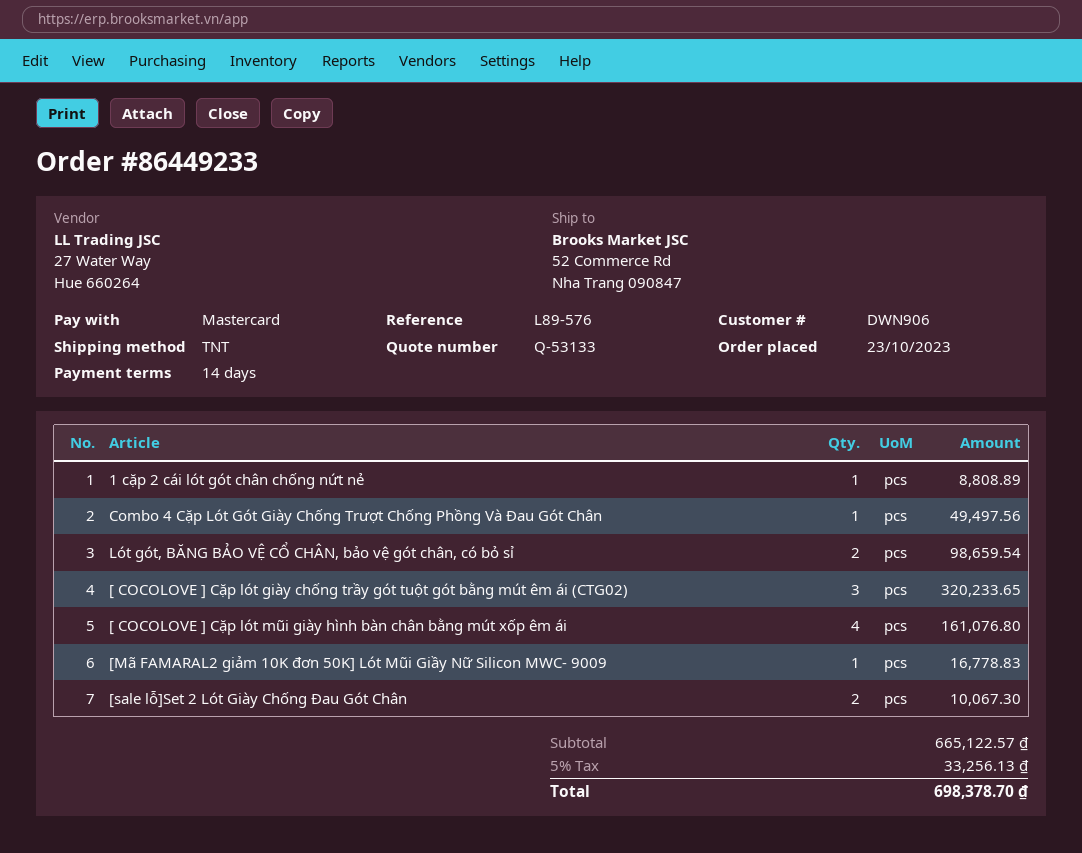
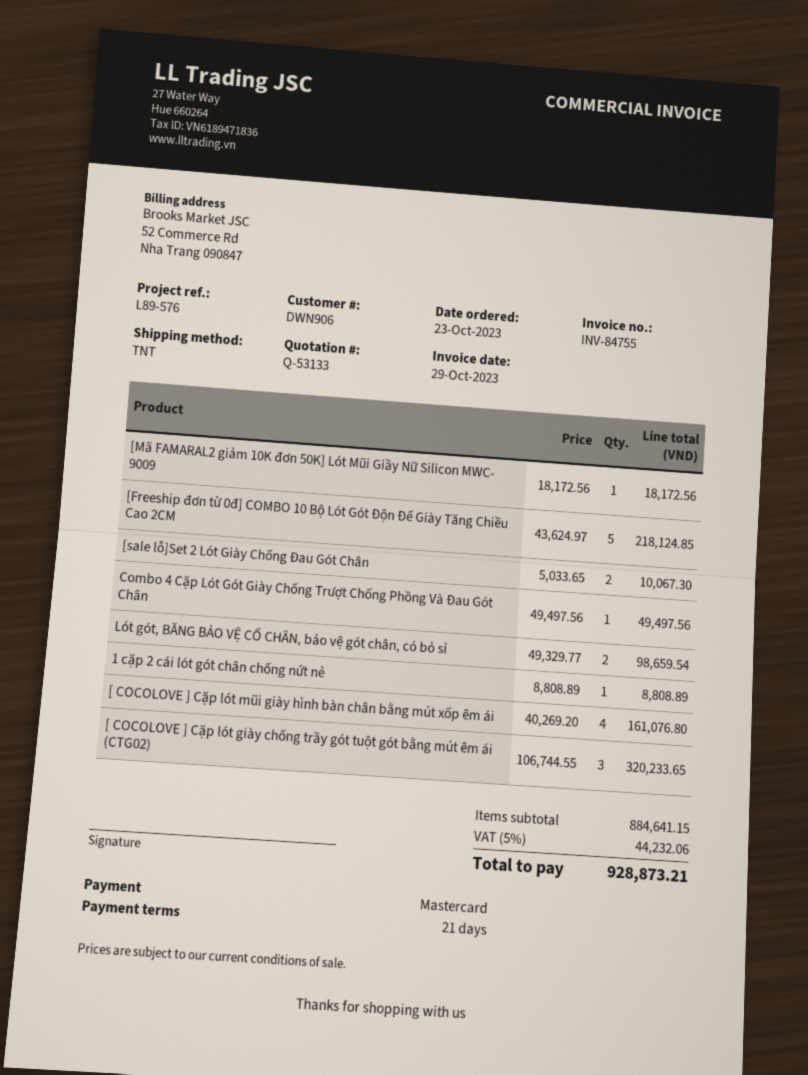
payment terms: 14 days -> 21 days
[Mã FAMARAL2 giảm 10K đơn 50K] Lót Mũi Giầy Nữ Silicon MWC- 9009: 1 for 16778.83 -> 1 for 18172.56
[Freeship đơn từ 0đ] COMBO 10 Bộ Lót Gót Độn Đế Giày Tăng Chiều Cao 2CM: none -> 5 for 218124.85
subtotal: 665122.57 -> 884641.15
tax: 5% = 33256.13 -> 5% = 44232.06
total: 698378.70 -> 928873.21

